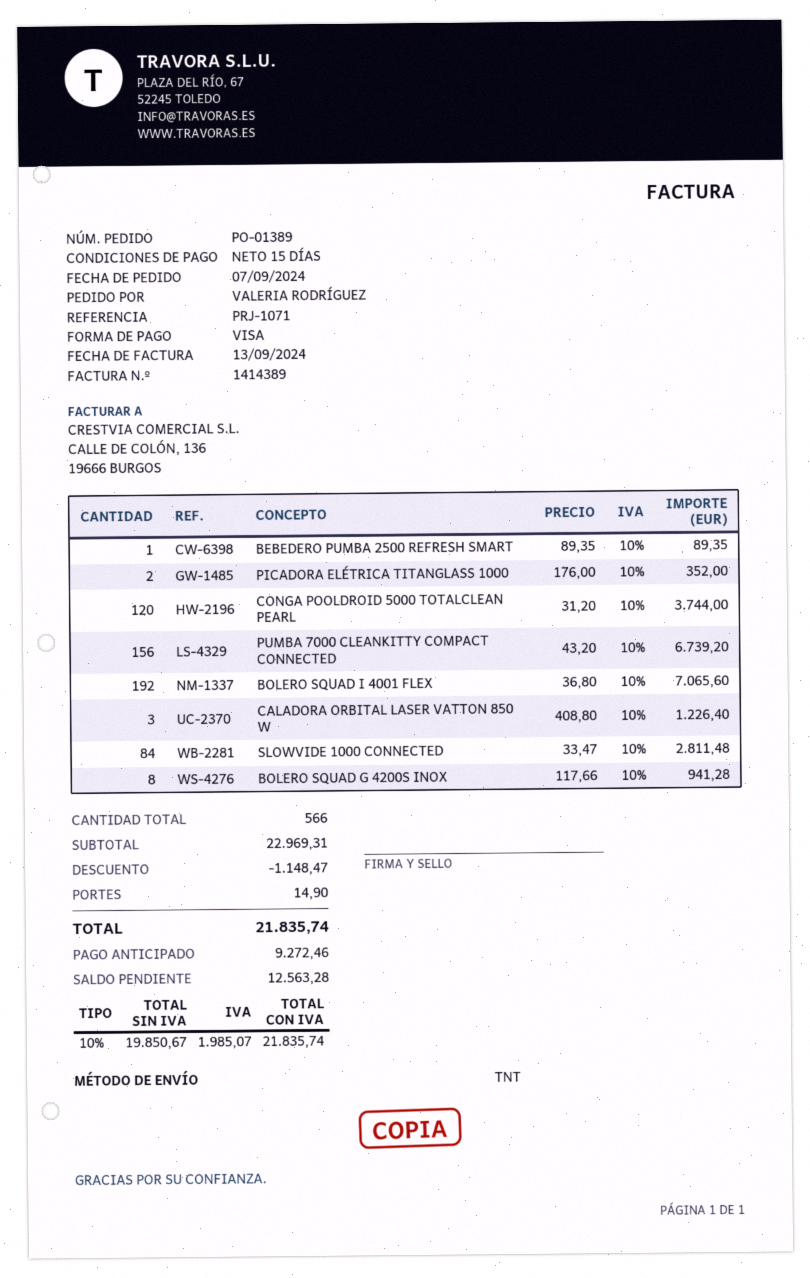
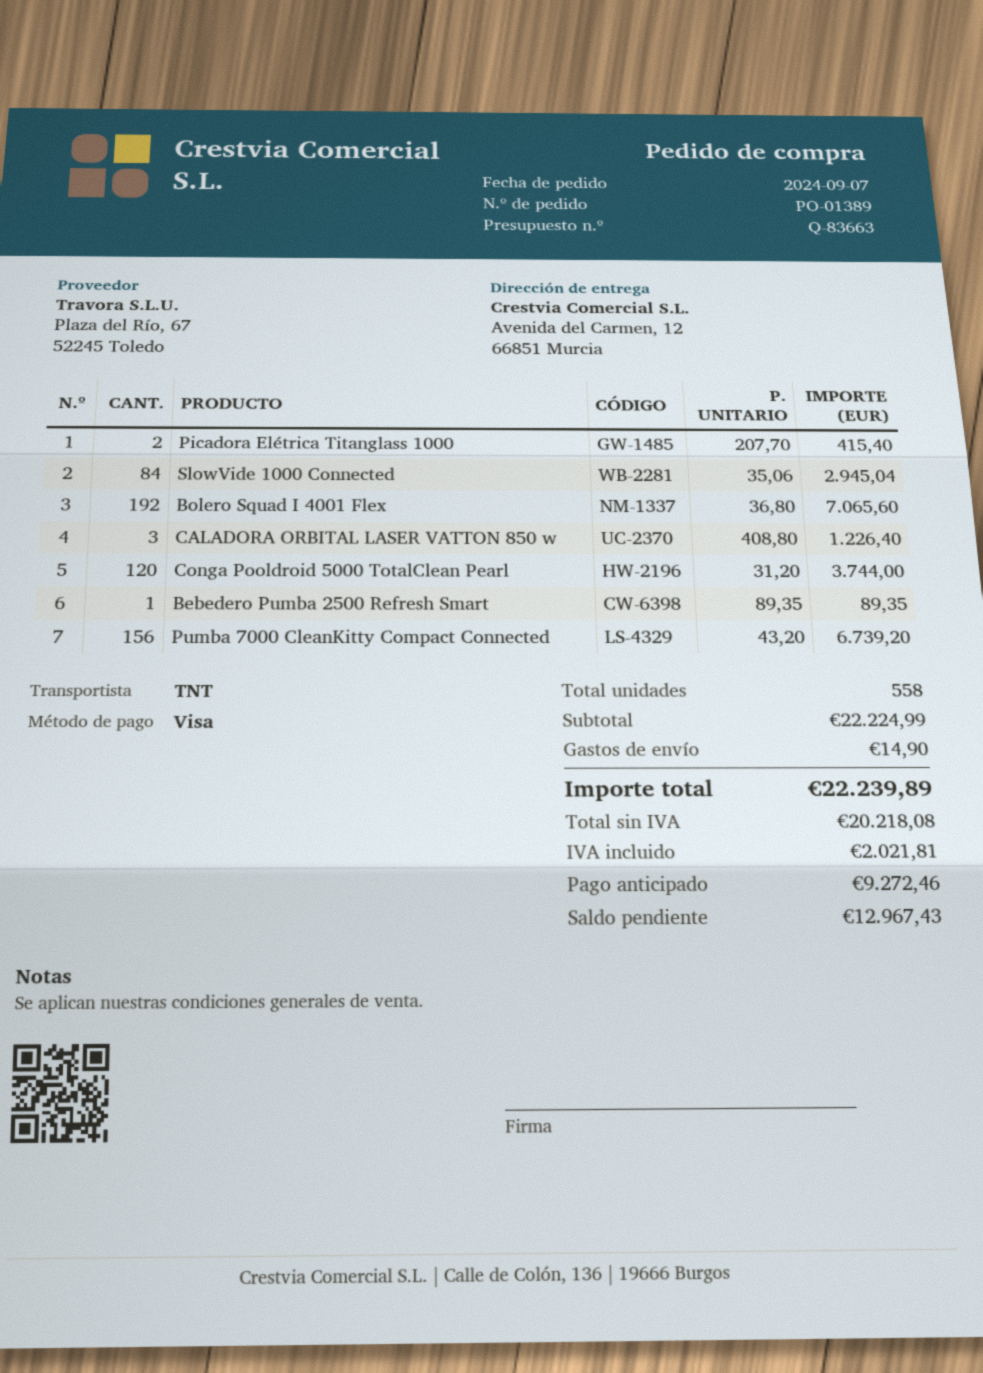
PICADORA ELÉTRICA TITANGLASS 1000: 2 x 176.00 = 352.00 -> 2 x 207.70 = 415.40
SLOWVIDE 1000 CONNECTED: 84 x 33.47 = 2811.48 -> 84 x 35.06 = 2945.04
BOLERO SQUAD G 4200S INOX: 8 x 117.66 = 941.28 -> none
total quantity: 566 -> 558
subtotal: 22969.31 -> 22224.99
discount: 1148.47 -> none
net: 19850.67 -> 20218.08
tax: 1985.07 -> 2021.81
total: 21835.74 -> 22239.89
balance: 12563.28 -> 12967.43

